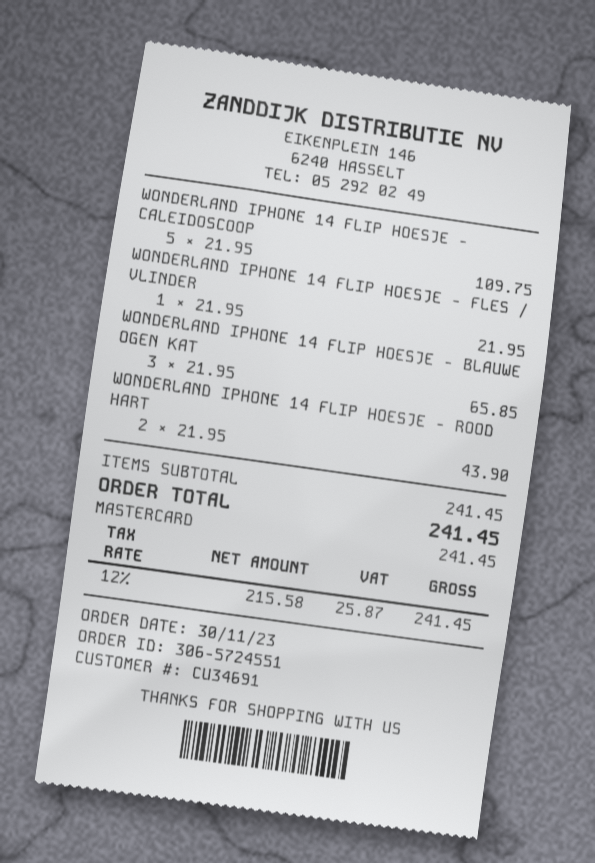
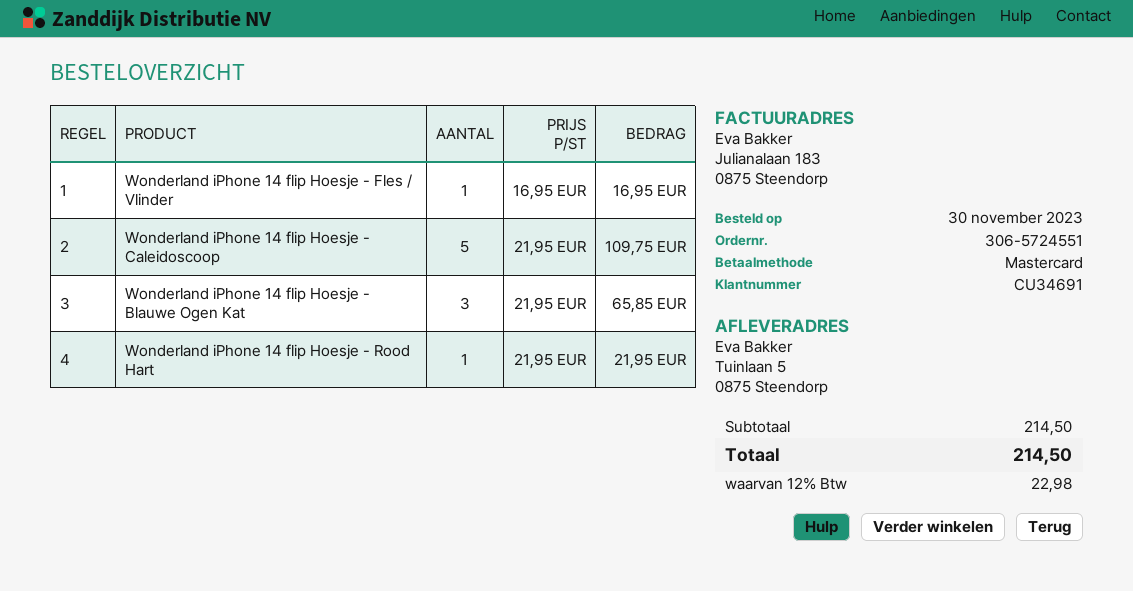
WONDERLAND IPHONE 14 FLIP HOESJE - FLES / VLINDER: 1 x 21.95 = 21.95 -> 1 x 16.95 = 16.95
WONDERLAND IPHONE 14 FLIP HOESJE - ROOD HART: 2 x 21.95 = 43.90 -> 1 x 21.95 = 21.95
subtotal: 241.45 -> 214.50
tax: 12% = 25.87 -> 12% = 22.98
total: 241.45 -> 214.50

